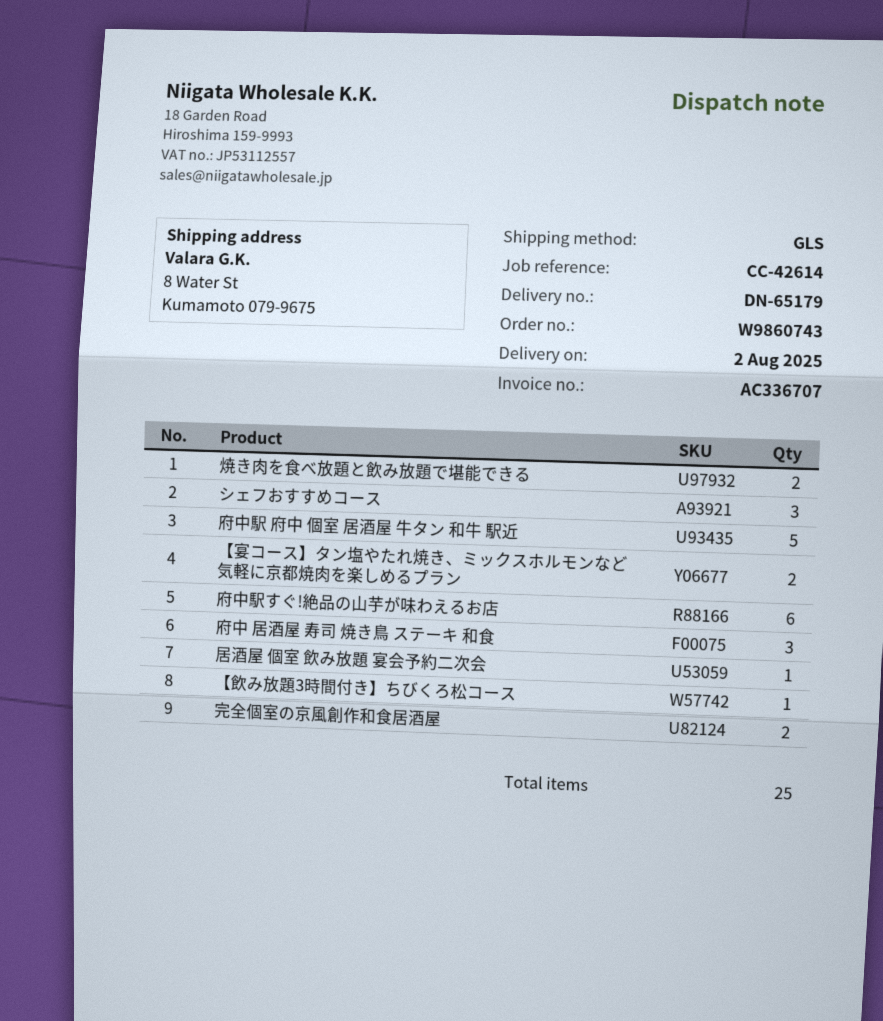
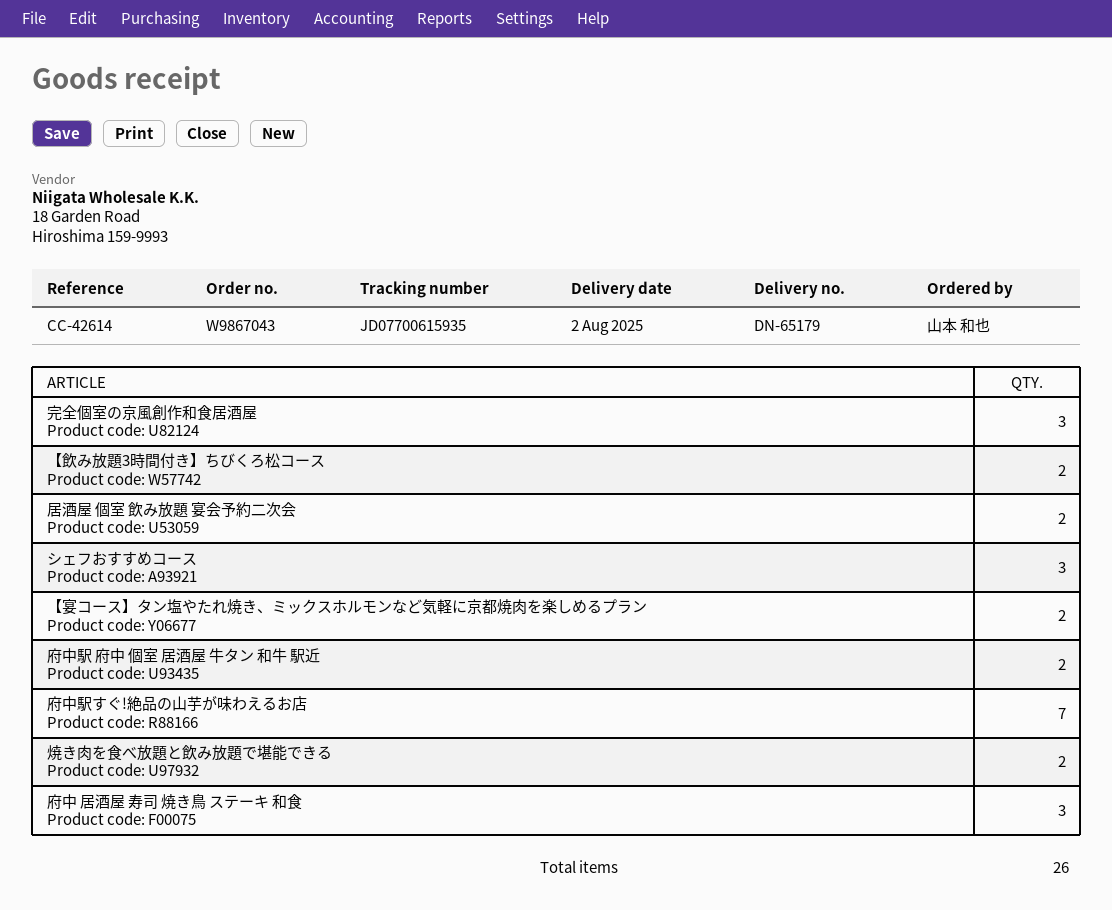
order number: W9860743 -> W9867043
府中駅 府中 個室 居酒屋 牛タン 和牛 駅近: 5 -> 2
府中駅すぐ!絶品の山芋が味わえるお店: 6 -> 7
居酒屋 個室 飲み放題 宴会予約二次会: 1 -> 2
【飲み放題3時間付き】ちびくろ松コース: 1 -> 2
完全個室の京風創作和食居酒屋: 2 -> 3
total quantity: 25 -> 26

